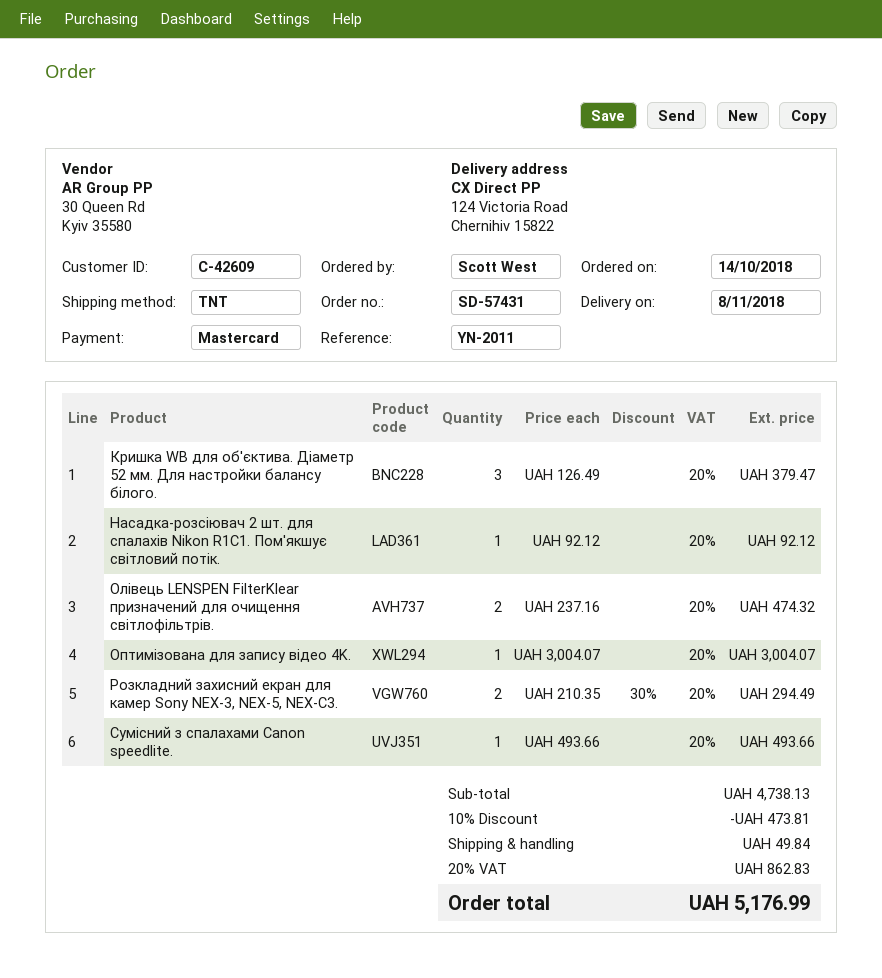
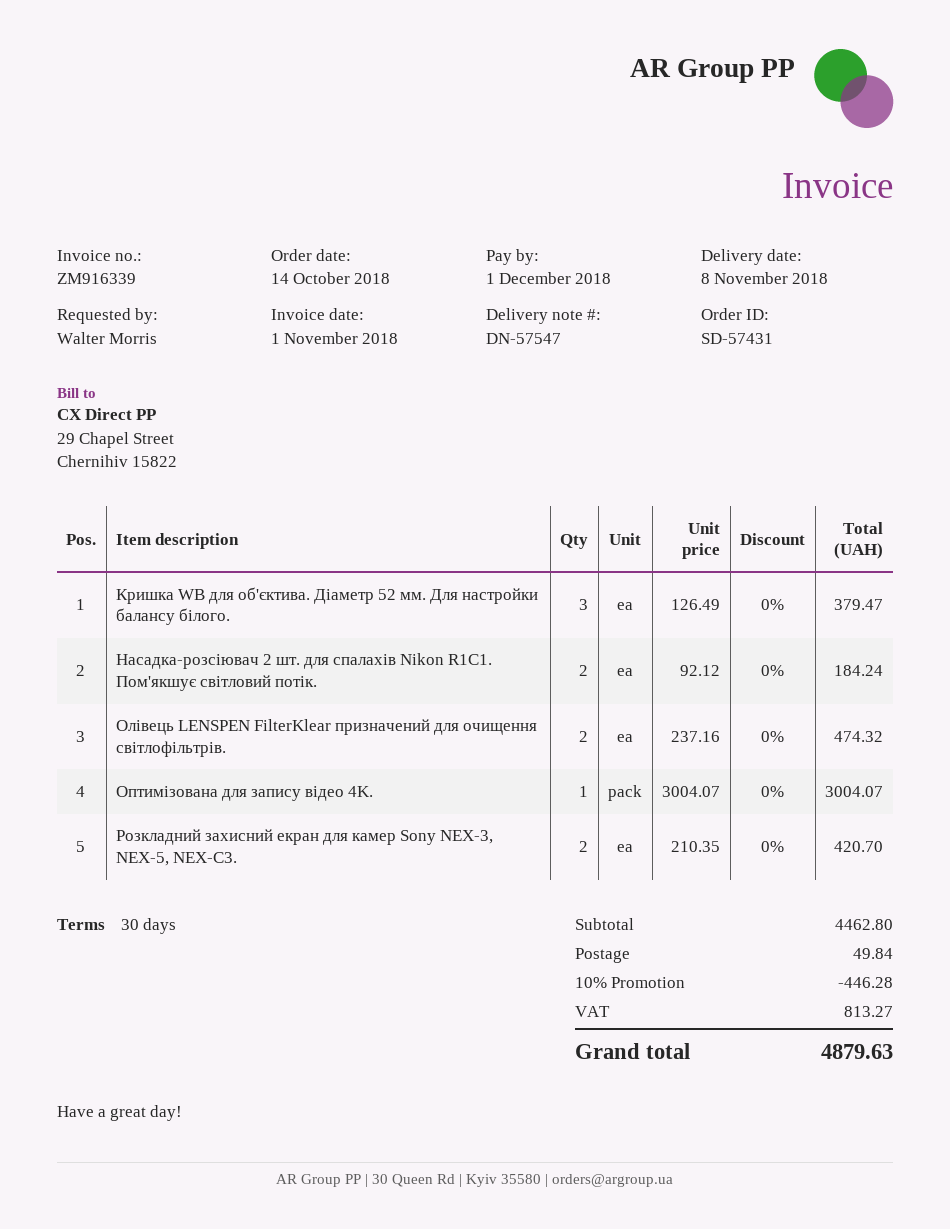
ordered by: Scott West -> Walter Morris
Насадка-розсіювач 2 шт. для спалахів Nikon R1C1. Пом'якшує світловий потік.: 1 x 92.12 = 92.12 -> 2 x 92.12 = 184.24
Розкладний захисний екран для камер Sony NEX-3, NEX-5, NEX-C3.: 2 x 210.35 - 30% = 294.49 -> 2 x 210.35 = 420.70
Сумісний з спалахами Canon speedlite.: 1 x 493.66 = 493.66 -> none
subtotal: 4738.13 -> 4462.80
discount: 10% = 473.81 -> 10% = 446.28
tax: 862.83 -> 813.27
total: 5176.99 -> 4879.63

